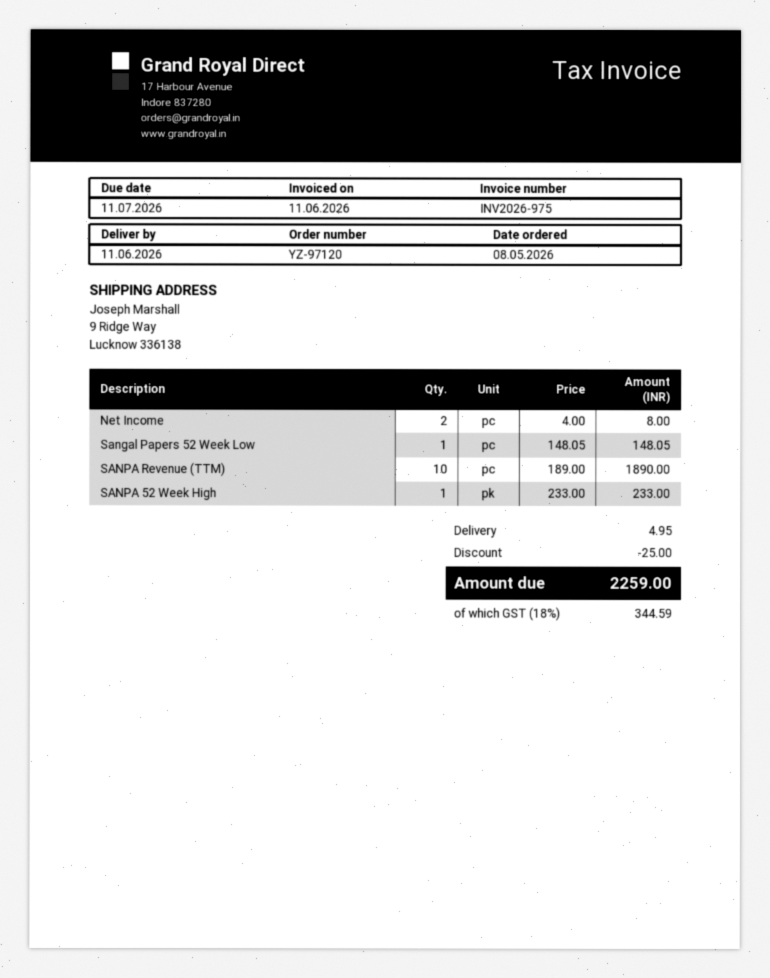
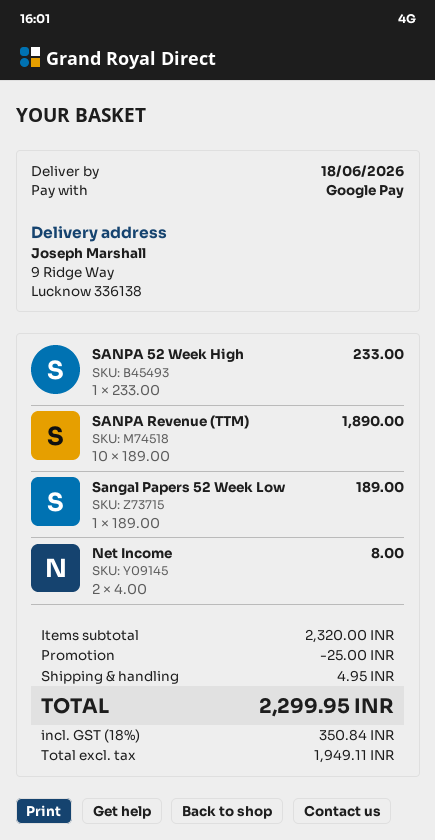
delivery date: 2026-06-11 -> 2026-06-18
Sangal Papers 52 Week Low: 1 x 148.05 = 148.05 -> 1 x 189.00 = 189.00
tax: 18% = 344.59 -> 18% = 350.84
total: 2259.00 -> 2299.95

